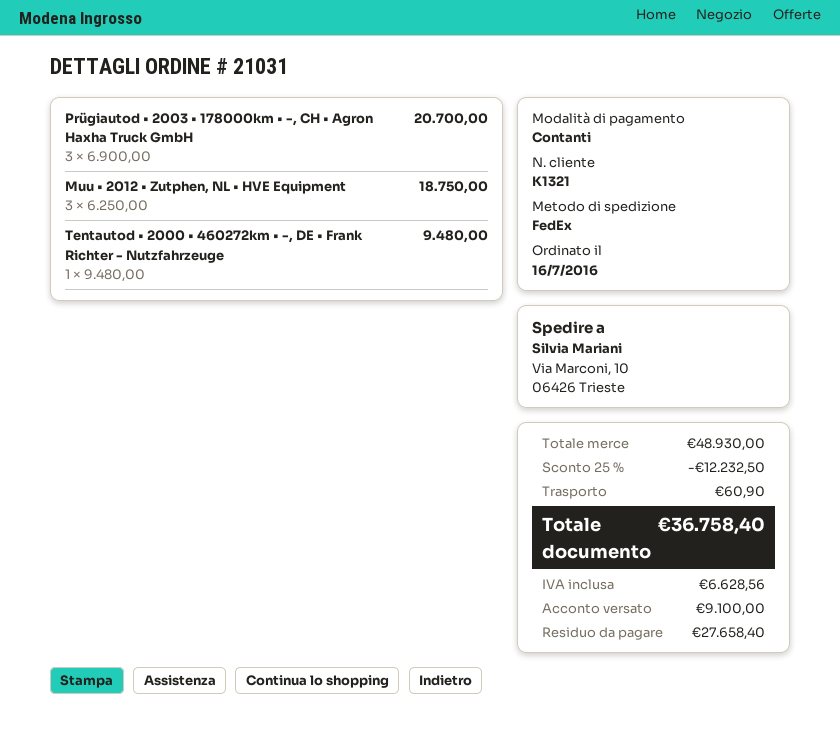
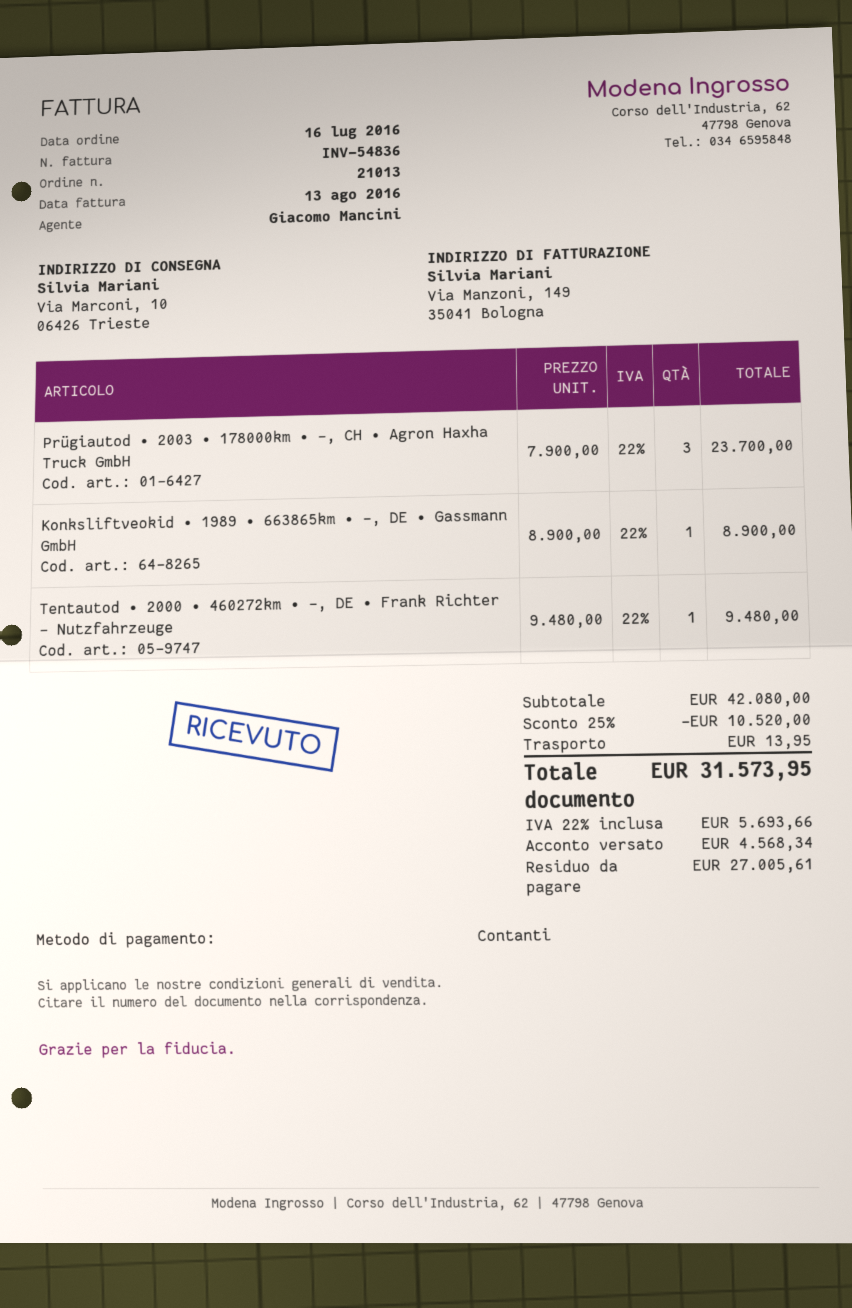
order number: 21031 -> 21013
Prügiautod • 2003 • 178000km • -, CH • Agron Haxha Truck GmbH: 3 x 6900.00 = 20700.00 -> 3 x 7900.00 = 23700.00
Muu • 2012 • Zutphen, NL • HVE Equipment: 3 x 6250.00 = 18750.00 -> none
Konksliftveokid • 1989 • 663865km • -, DE • Gassmann GmbH: none -> 1 x 8900.00 = 8900.00
subtotal: 48930.00 -> 42080.00
discount: 25% = 12232.50 -> 25% = 10520.00
shipping: 60.90 -> 13.95
tax: 6628.56 -> 5693.66
total: 36758.40 -> 31573.95
deposit: 9100.00 -> 4568.34
balance: 27658.40 -> 27005.61

